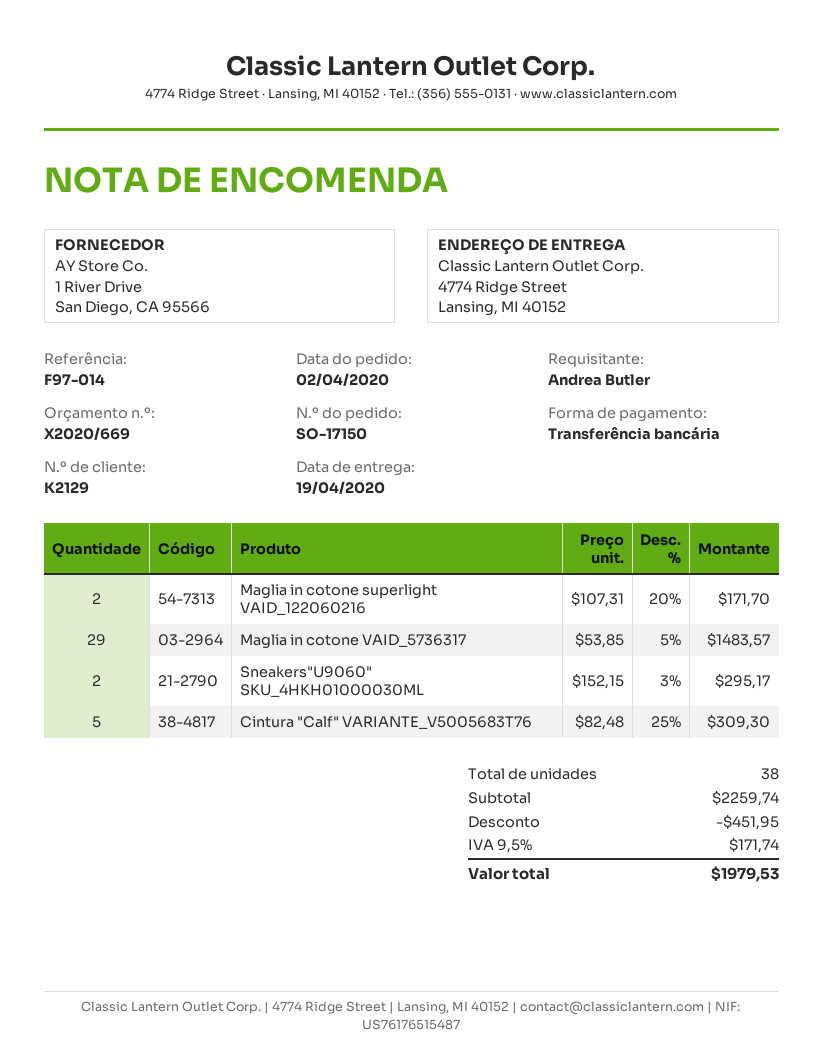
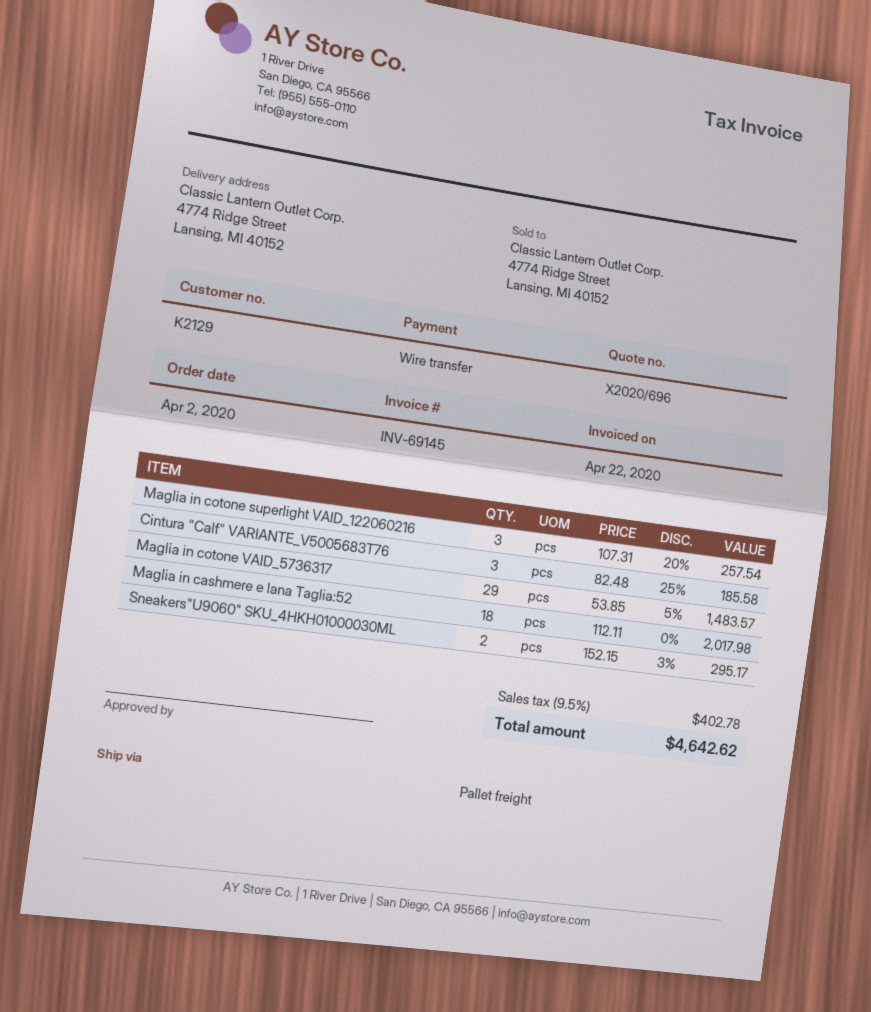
quote number: X2020/669 -> X2020/696
Maglia in cotone superlight VAID_122060216: 2 x 107.31 - 20% = 171.70 -> 3 x 107.31 - 20% = 257.54
Cintura "Calf" VARIANTE_V5005683T76: 5 x 82.48 - 25% = 309.30 -> 3 x 82.48 - 25% = 185.58
Maglia in cashmere e lana Taglia:52: none -> 18 x 112.11 = 2017.98
discount: 451.95 -> none
tax: 9.5% = 171.74 -> 9.5% = 402.78
total: 1979.53 -> 4642.62

